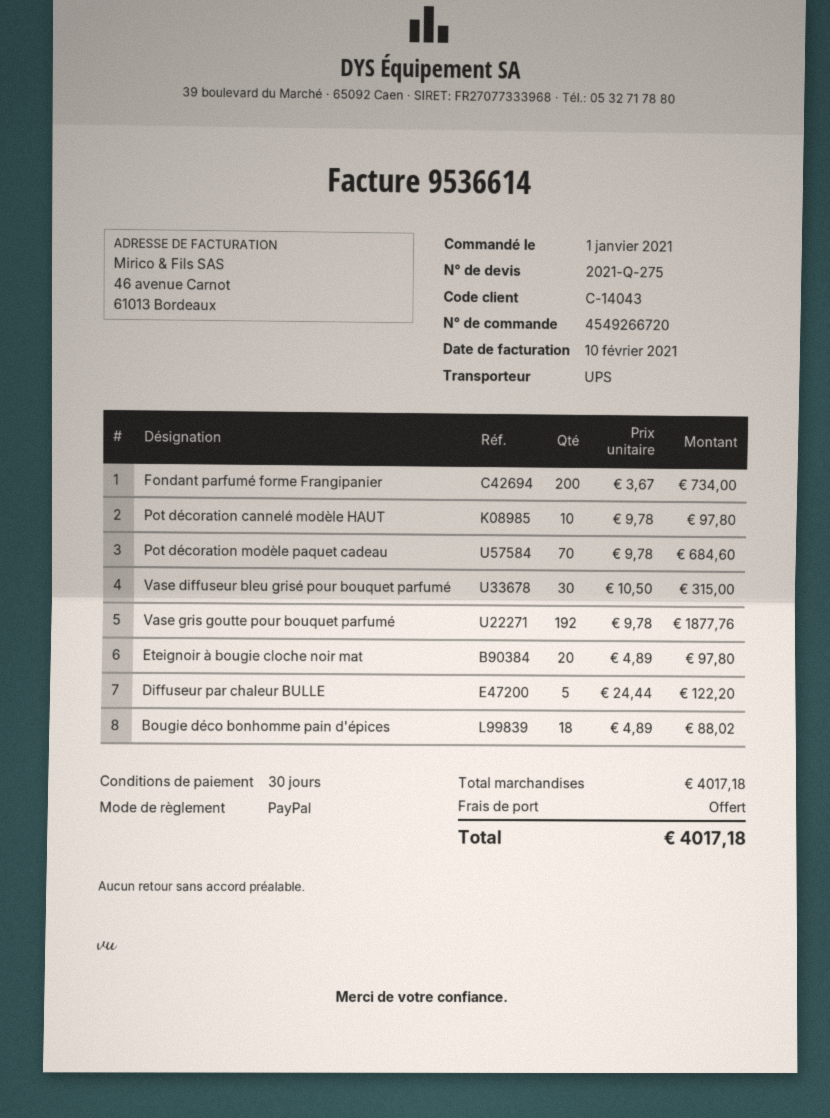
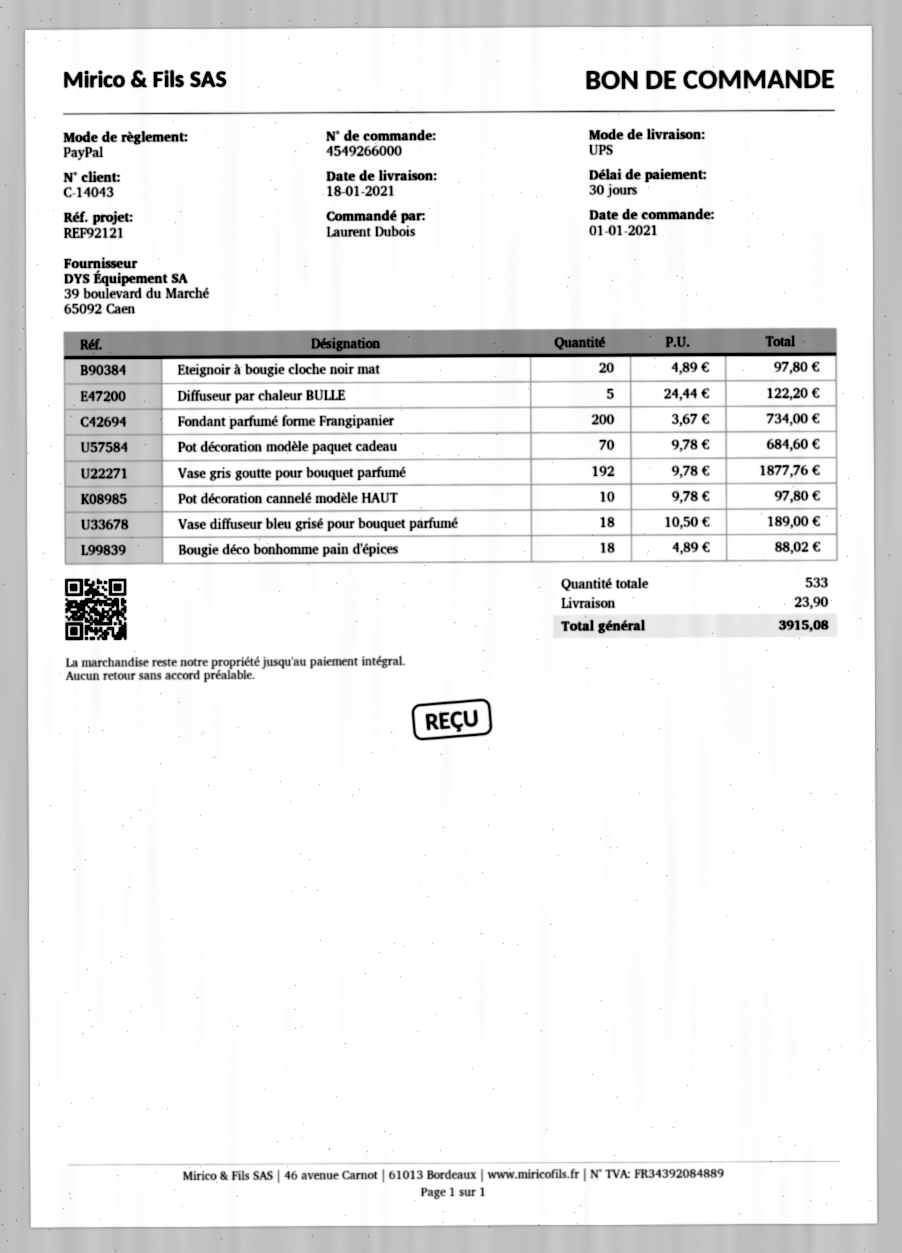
order number: 4549266720 -> 4549266000
Vase diffuseur bleu grisé pour bouquet parfumé: 30 x 10.50 = 315.00 -> 18 x 10.50 = 189.00
shipping: 0.00 -> 23.90
total: 4017.18 -> 3915.08

